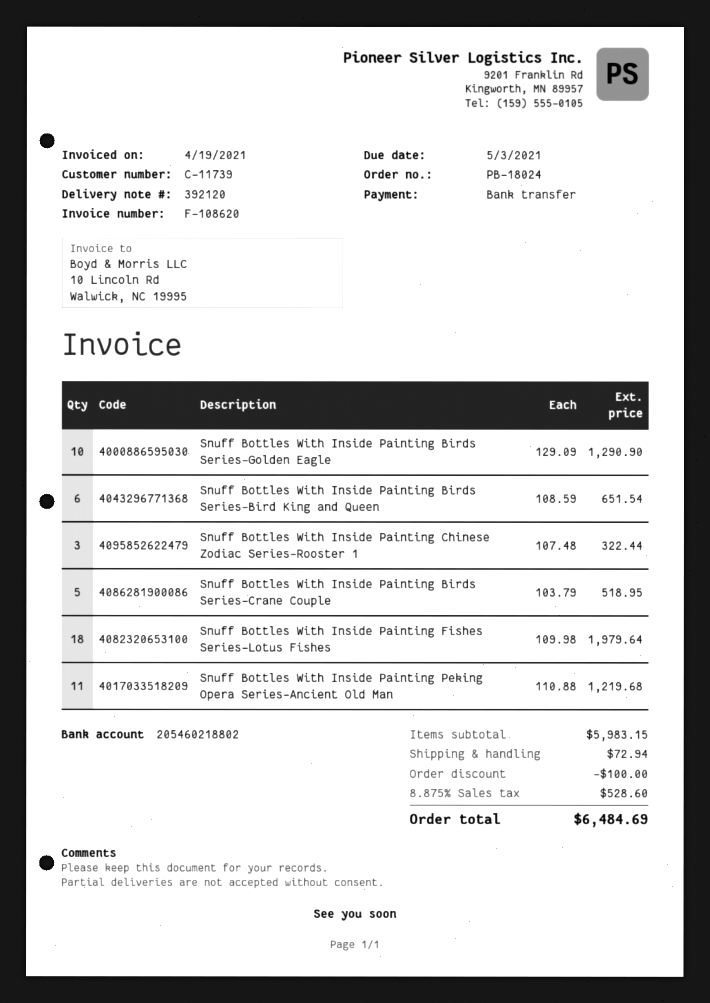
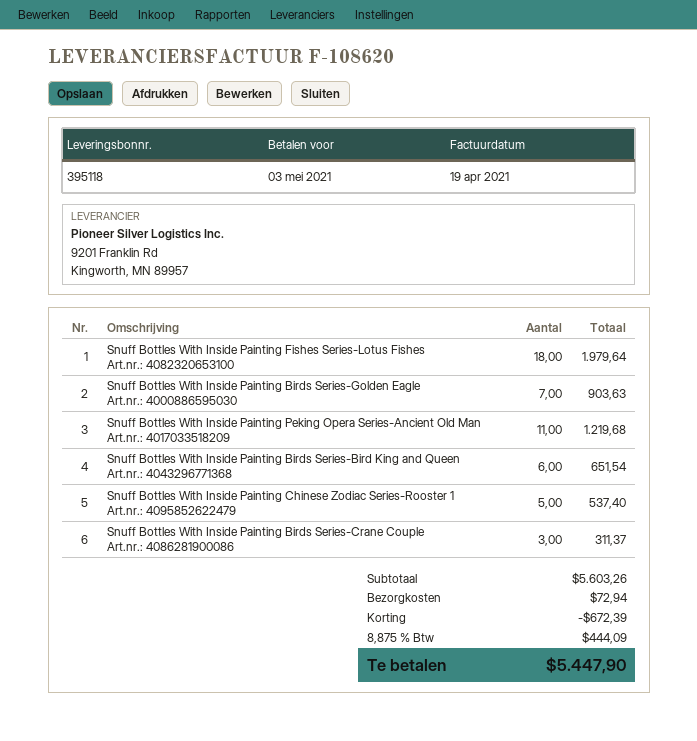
delivery note number: 392120 -> 395118
Snuff Bottles With Inside Painting Birds Series-Golden Eagle: 10 for 1290.90 -> 7 for 903.63
Snuff Bottles With Inside Painting Chinese Zodiac Series-Rooster 1: 3 for 322.44 -> 5 for 537.40
Snuff Bottles With Inside Painting Birds Series-Crane Couple: 5 for 518.95 -> 3 for 311.37
subtotal: 5983.15 -> 5603.26
discount: 100.00 -> 672.39
tax: 8.875% = 528.60 -> 8.875% = 444.09
total: 6484.69 -> 5447.90

